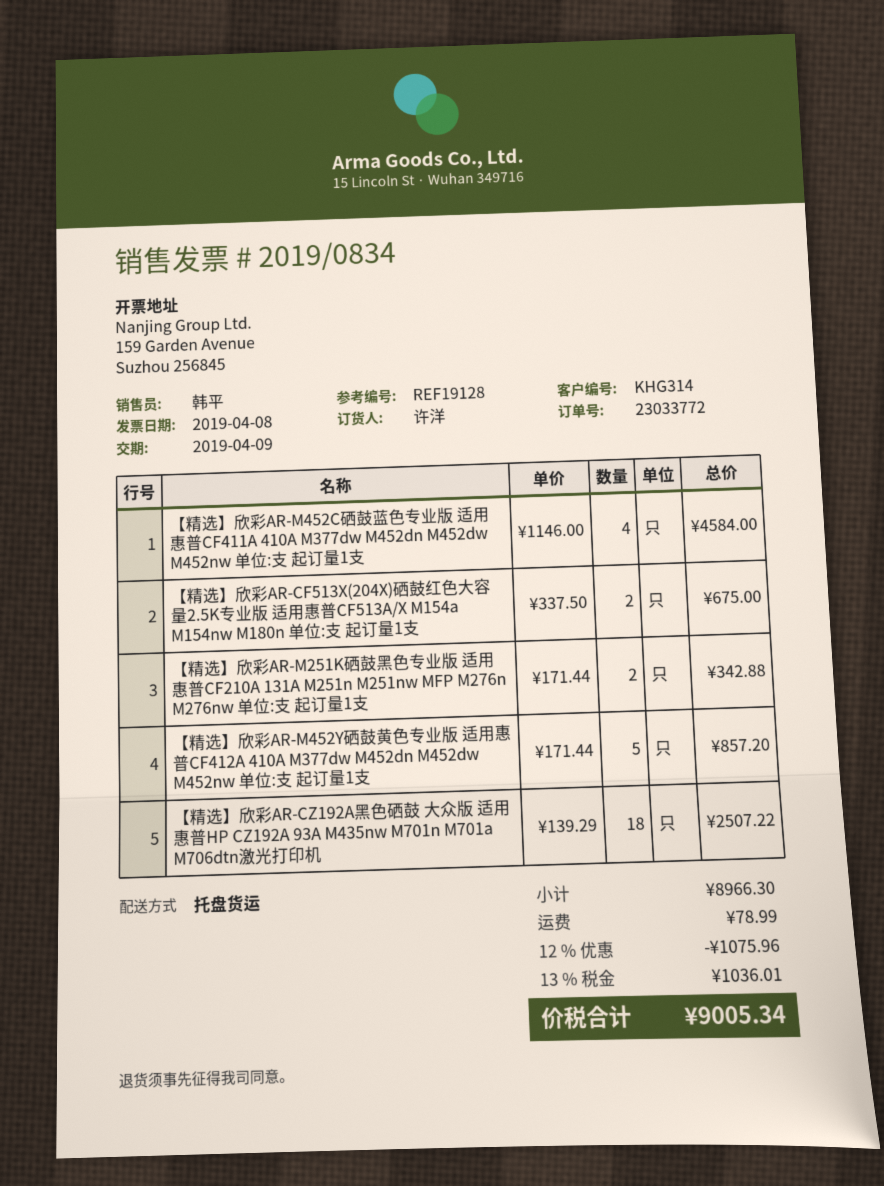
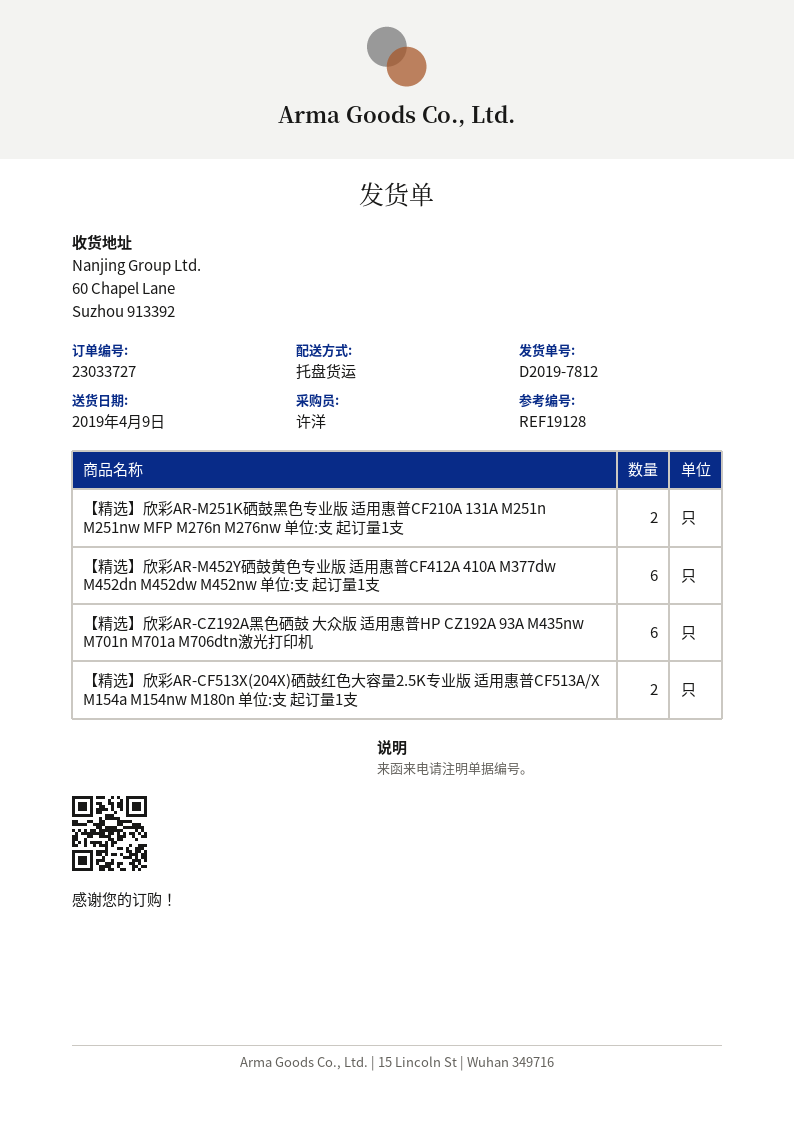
order number: 23033772 -> 23033727
【精选】欣彩AR-M452C硒鼓蓝色专业版 适用惠普CF411A 410A M377dw M452dn M452dw M452nw 单位:支 起订量1支: 4 -> none
【精选】欣彩AR-M452Y硒鼓黄色专业版 适用惠普CF412A 410A M377dw M452dn M452dw M452nw 单位:支 起订量1支: 5 -> 6
【精选】欣彩AR-CZ192A黑色硒鼓 大众版 适用惠普HP CZ192A 93A M435nw M701n M701a M706dtn激光打印机: 18 -> 6

